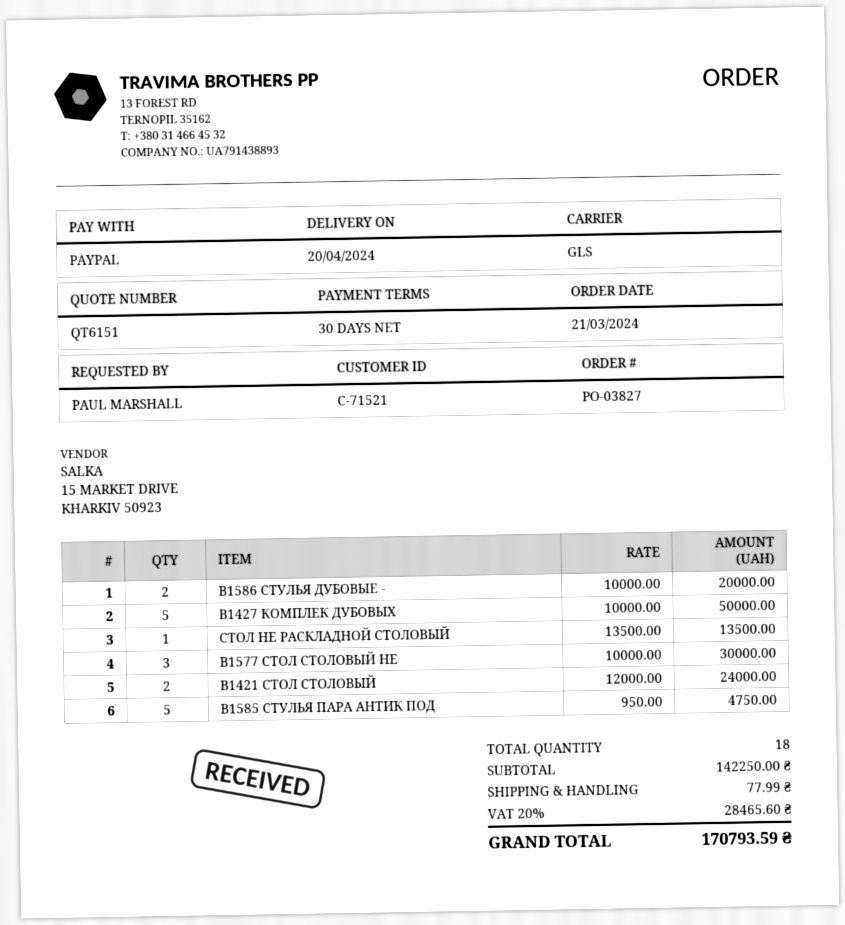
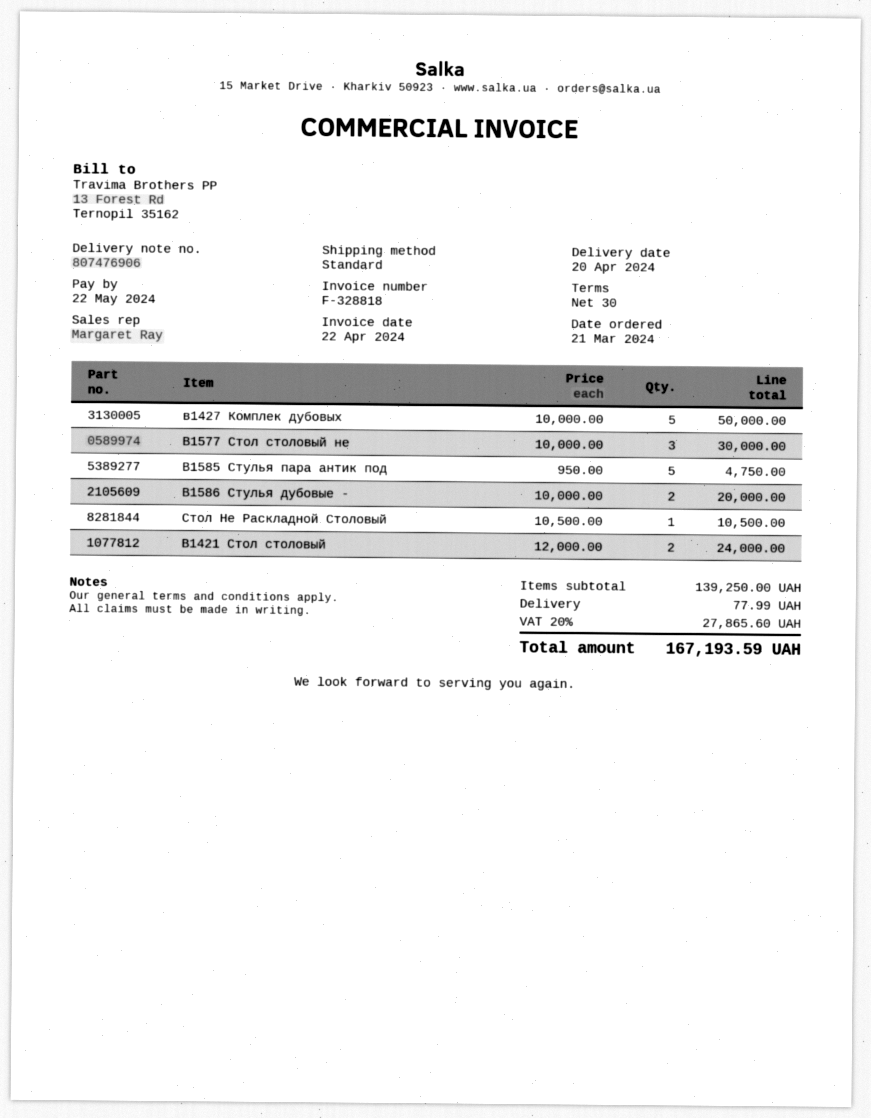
shipping method: GLS -> standard
СТОЛ НЕ РАСКЛАДНОЙ СТОЛОВЫЙ: 1 x 13500.00 = 13500.00 -> 1 x 10500.00 = 10500.00
subtotal: 142250.00 -> 139250.00
tax: 20% = 28465.60 -> 20% = 27865.60
total: 170793.59 -> 167193.59

